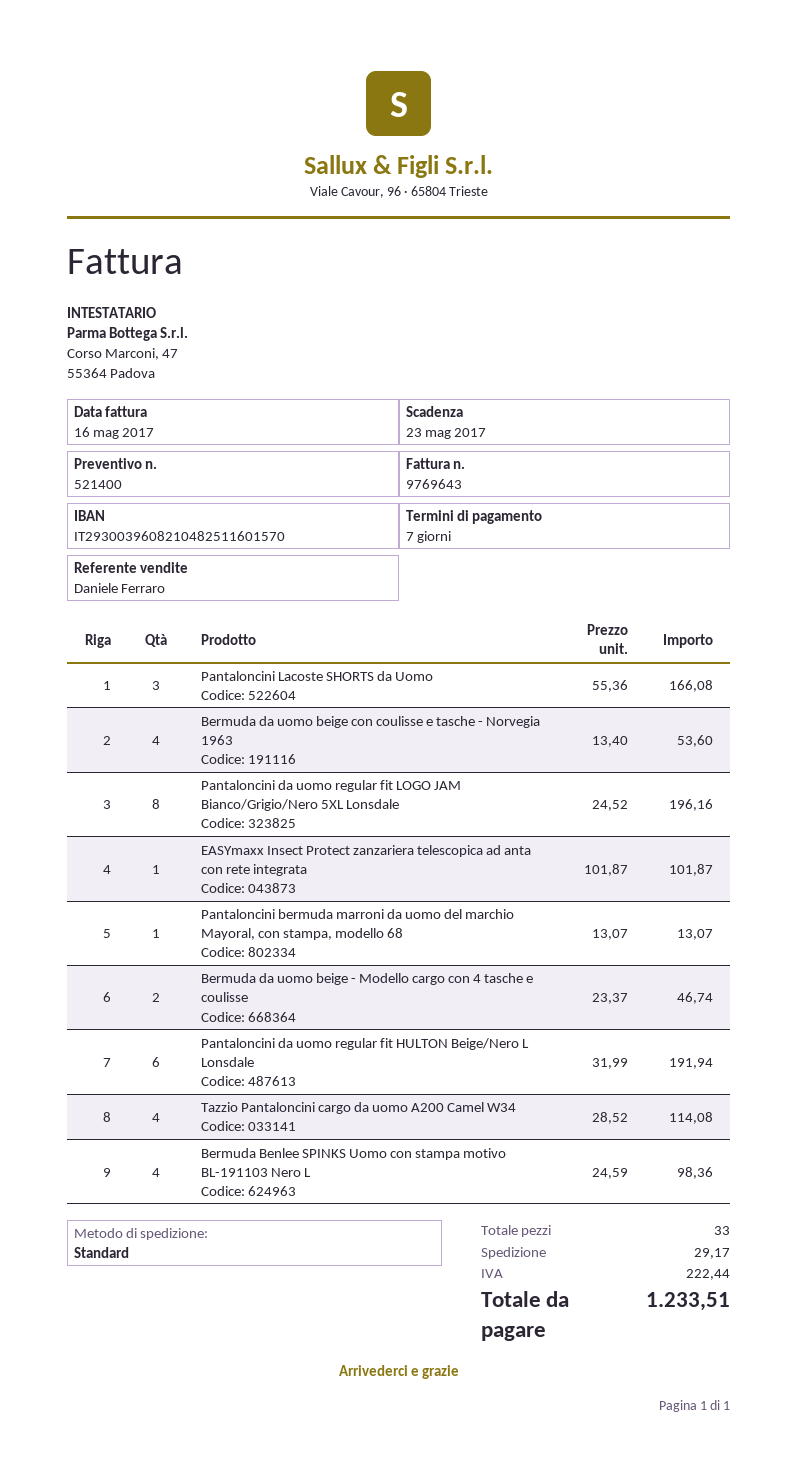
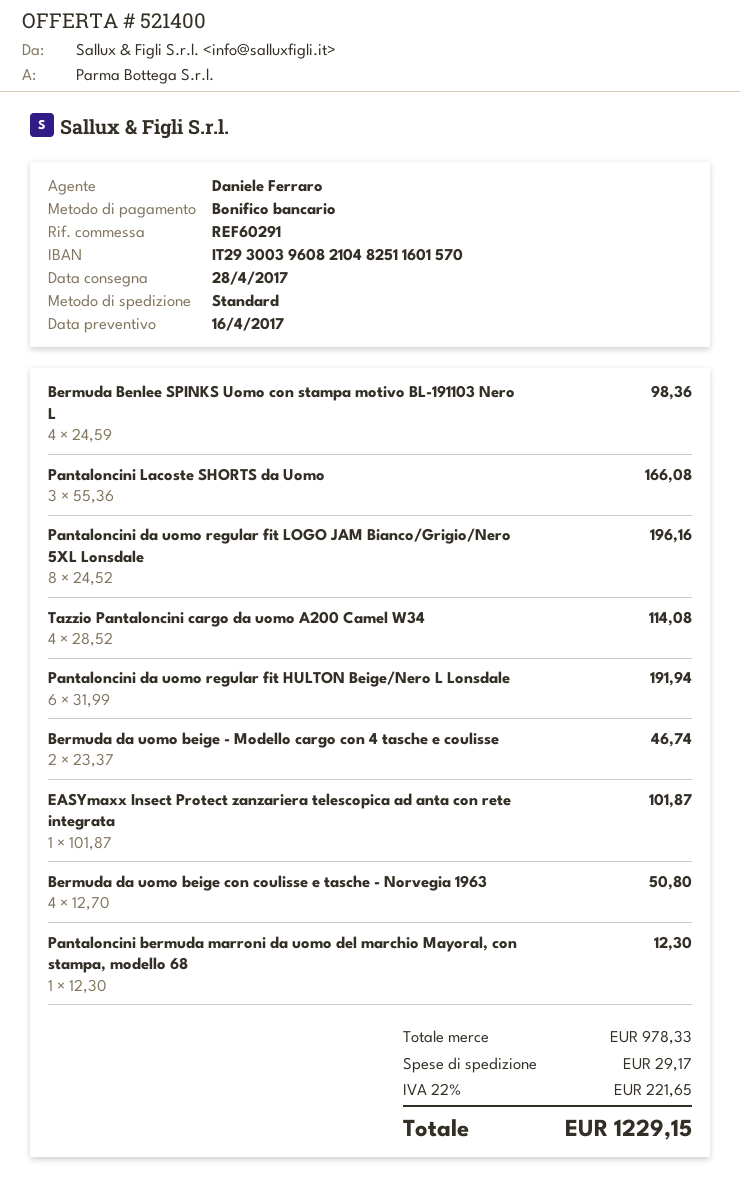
Bermuda da uomo beige con coulisse e tasche - Norvegia 1963: 4 x 13.40 = 53.60 -> 4 x 12.70 = 50.80
Pantaloncini bermuda marroni da uomo del marchio Mayoral, con stampa, modello 68: 1 x 13.07 = 13.07 -> 1 x 12.30 = 12.30
tax: 222.44 -> 221.65
total: 1233.51 -> 1229.15

